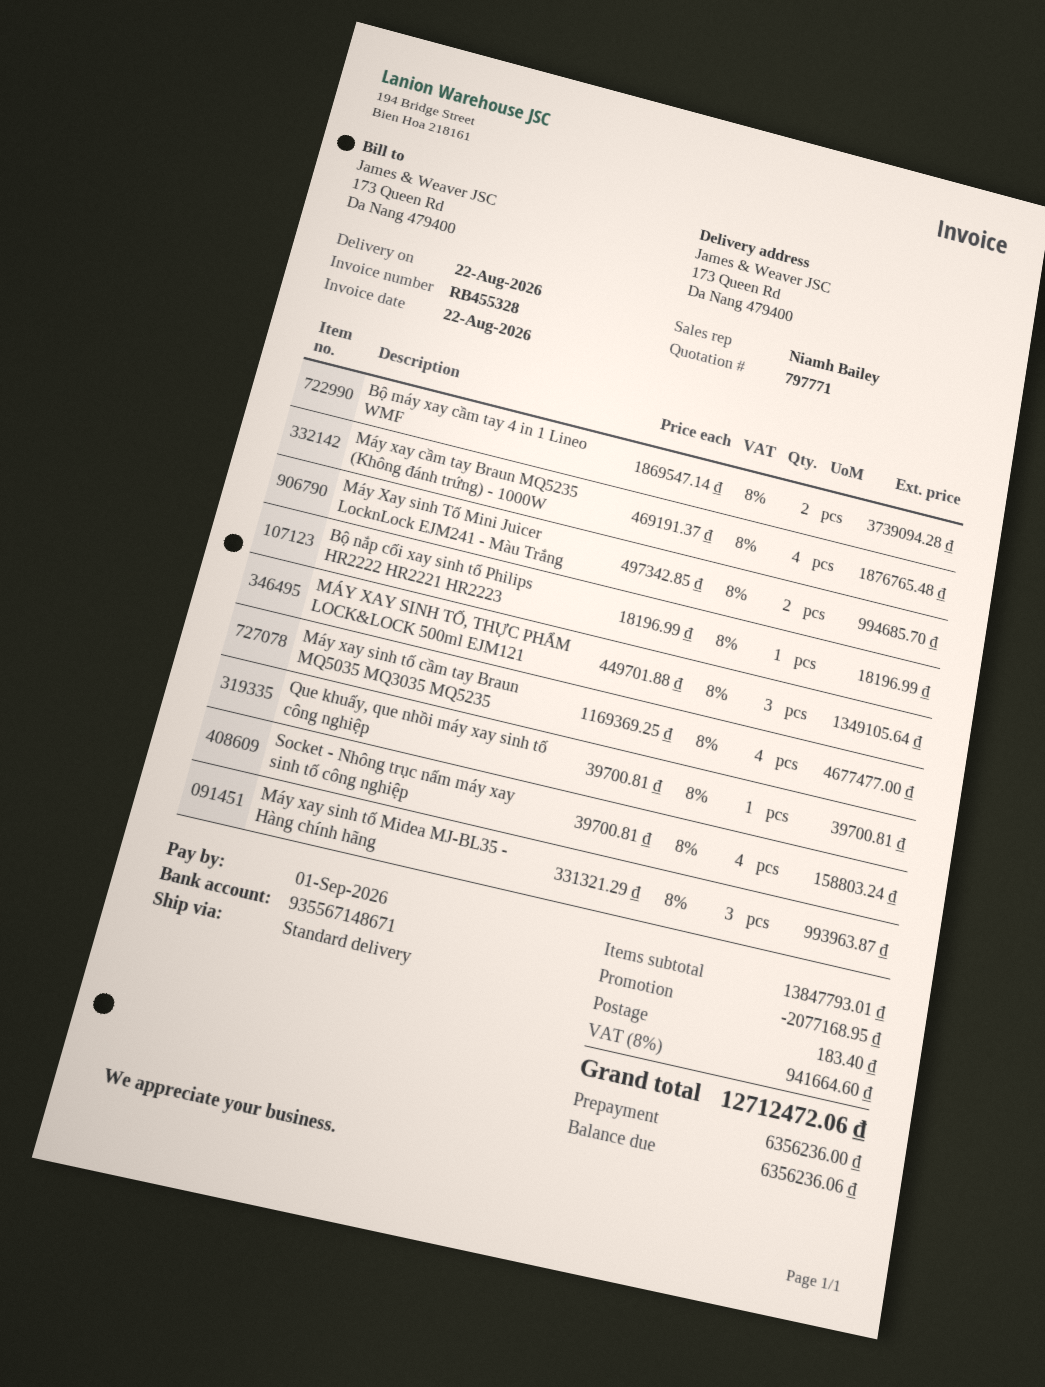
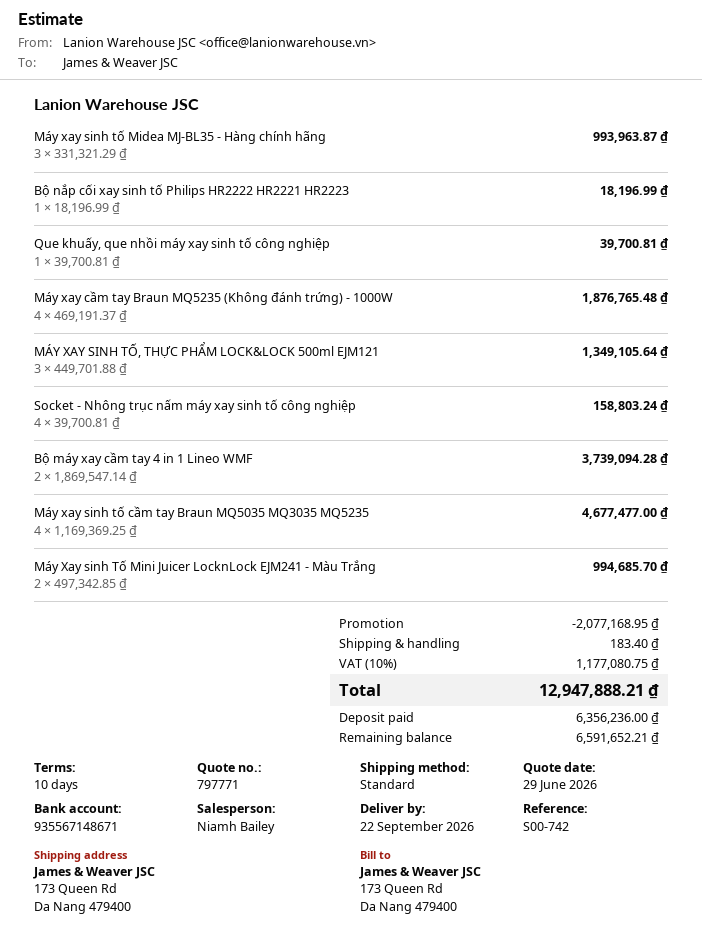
delivery date: 2026-08-22 -> 2026-09-22
tax: 8% = 941664.60 -> 10% = 1177080.75
total: 12712472.06 -> 12947888.21
balance: 6356236.06 -> 6591652.21

